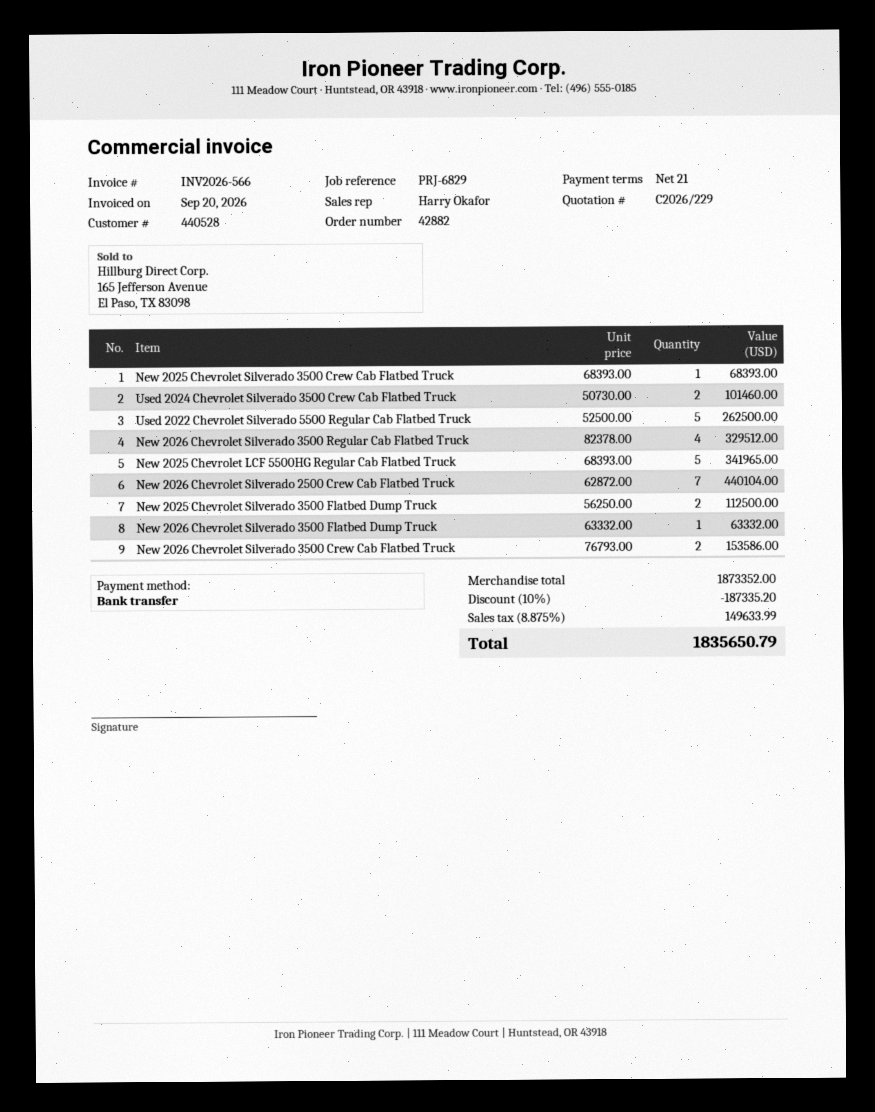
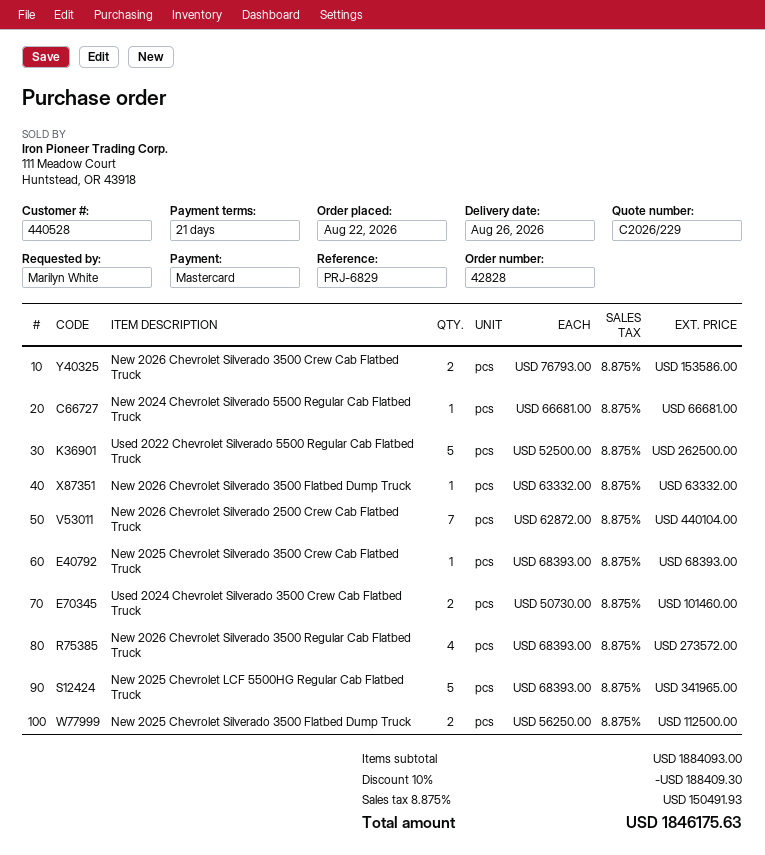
order number: 42882 -> 42828
payment method: bank transfer -> Mastercard
New 2026 Chevrolet Silverado 3500 Regular Cab Flatbed Truck: 4 x 82378.00 = 329512.00 -> 4 x 68393.00 = 273572.00
New 2024 Chevrolet Silverado 5500 Regular Cab Flatbed Truck: none -> 1 x 66681.00 = 66681.00
subtotal: 1873352.00 -> 1884093.00
discount: 10% = 187335.20 -> 10% = 188409.30
tax: 8.875% = 149633.99 -> 8.875% = 150491.93
total: 1835650.79 -> 1846175.63

